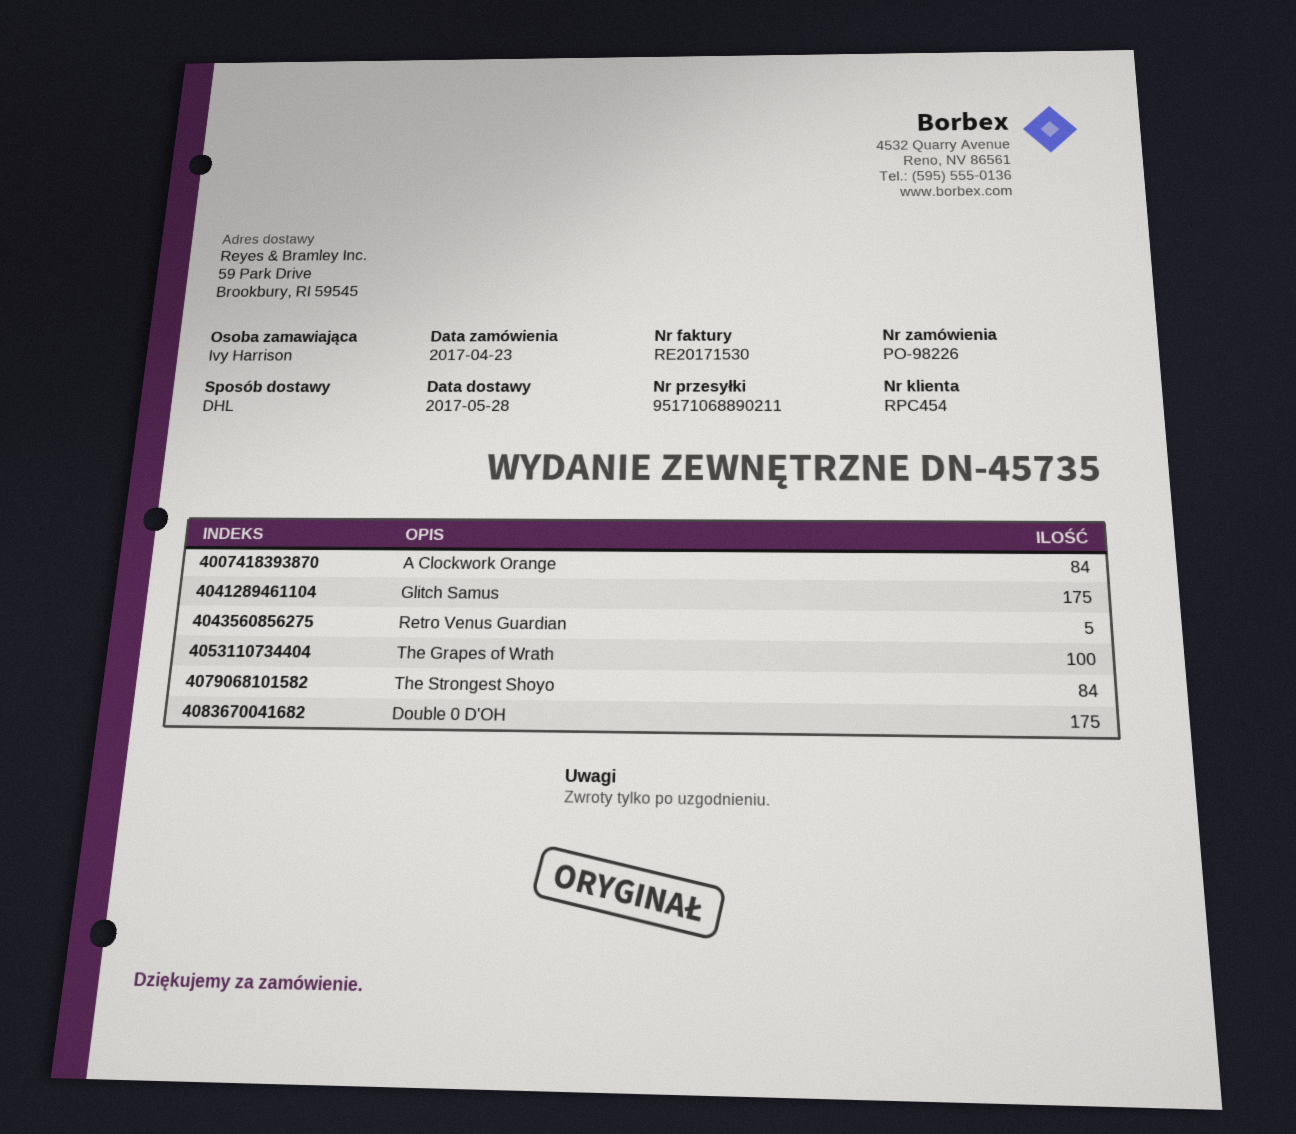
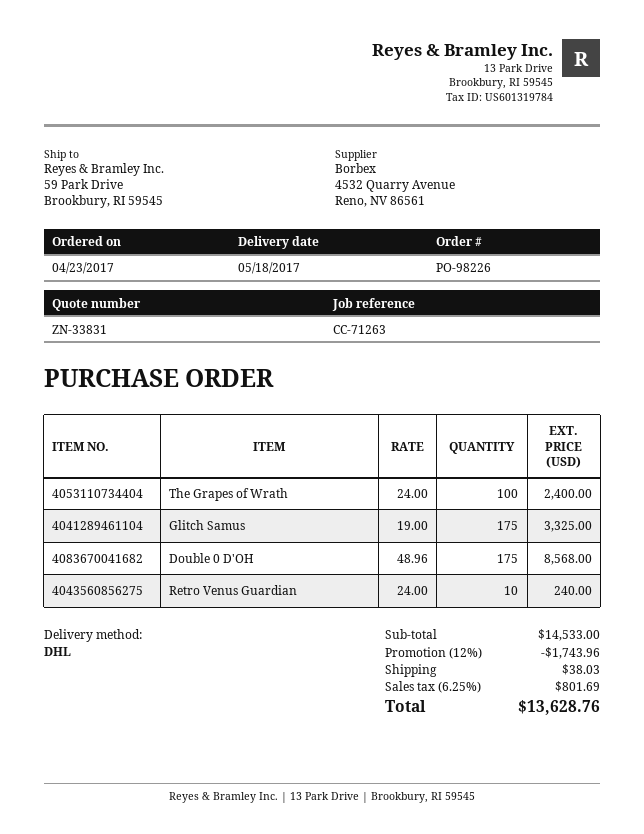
delivery date: 2017-05-28 -> 2017-05-18
A Clockwork Orange: 84 -> none
Retro Venus Guardian: 5 -> 10
The Strongest Shoyo: 84 -> none

